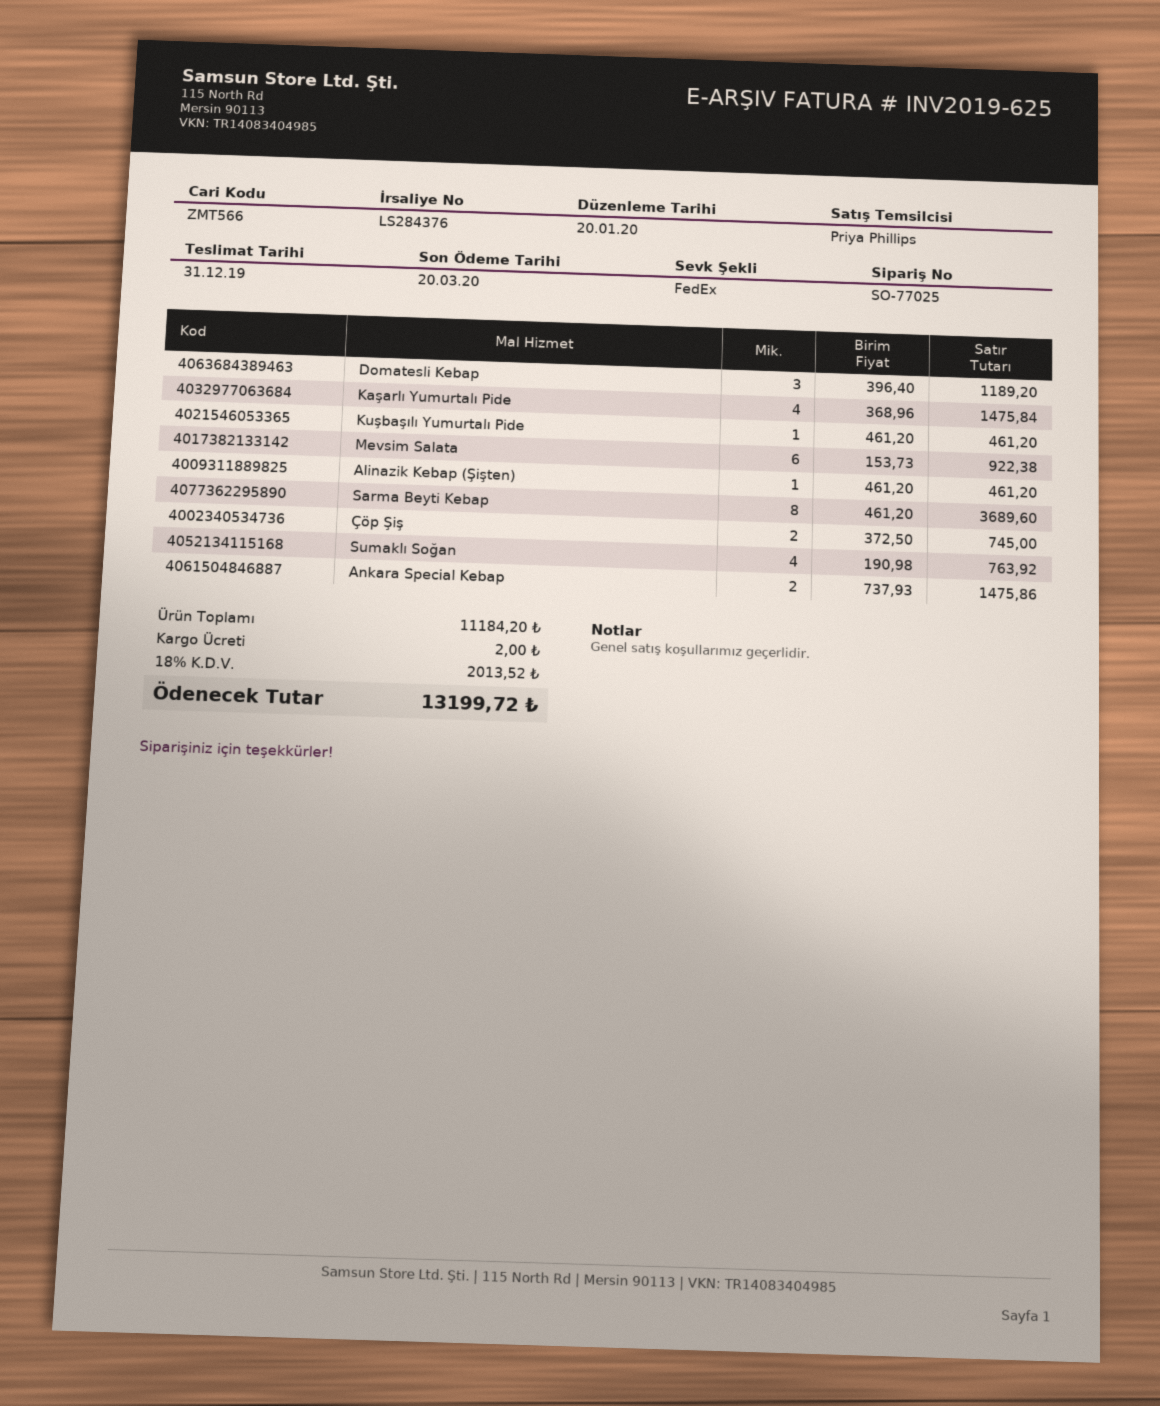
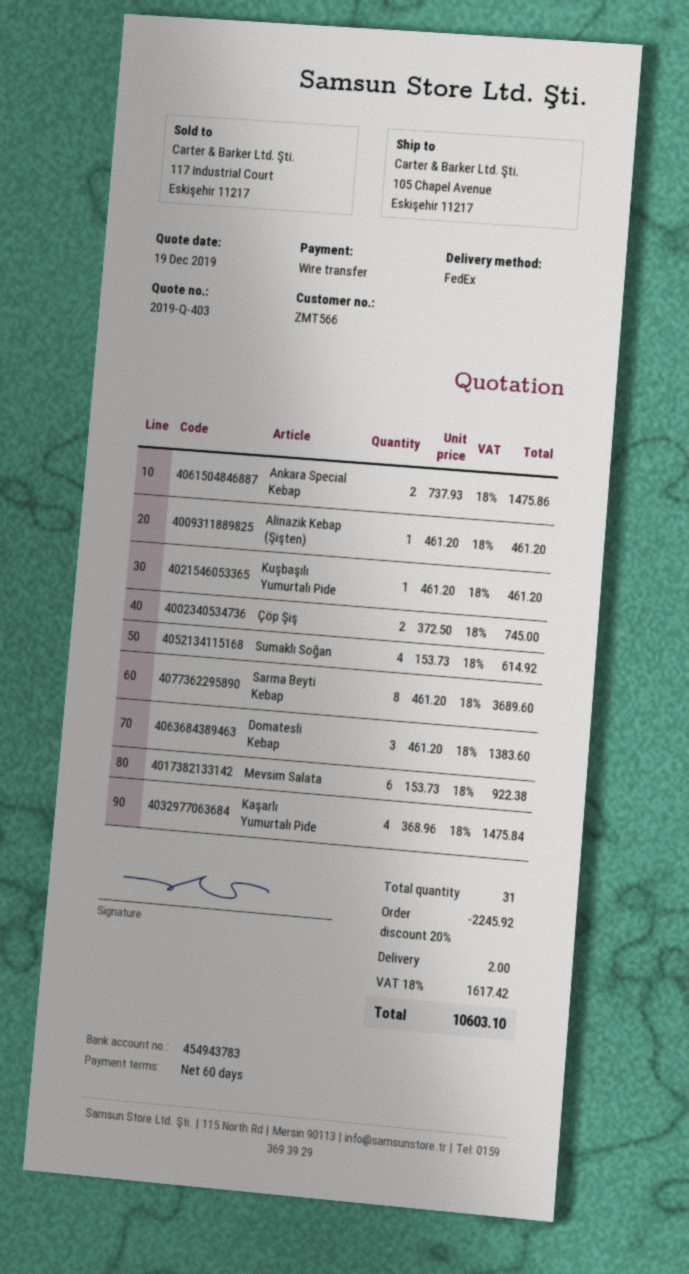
Domatesli Kebap: 3 x 396.40 = 1189.20 -> 3 x 461.20 = 1383.60
Sumaklı Soğan: 4 x 190.98 = 763.92 -> 4 x 153.73 = 614.92
discount: none -> 20% = 2245.92
tax: 18% = 2013.52 -> 18% = 1617.42
total: 13199.72 -> 10603.10

